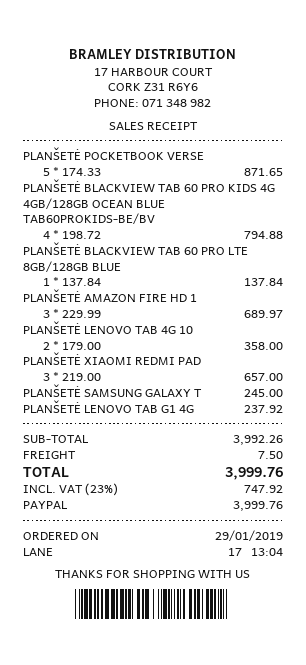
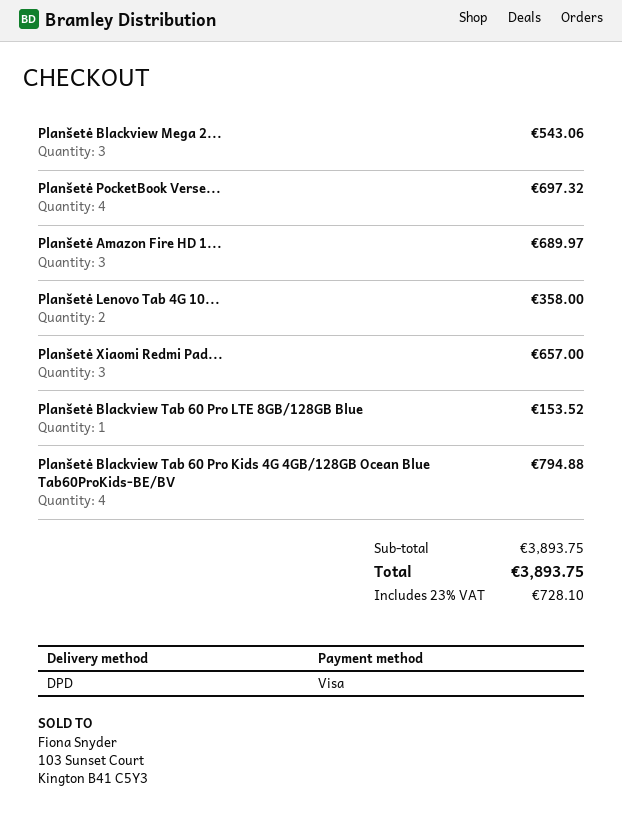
payment method: PayPal -> Visa
PLANŠETĖ POCKETBOOK VERSE: 5 for 871.65 -> 4 for 697.32
PLANŠETĖ BLACKVIEW TAB 60 PRO LTE 8GB/128GB BLUE: 1 for 137.84 -> 1 for 153.52
PLANŠETĖ SAMSUNG GALAXY T: 1 for 245.00 -> none
PLANŠETĖ LENOVO TAB G1 4G: 1 for 237.92 -> none
Planšetė Blackview Mega 2...: none -> 3 for 543.06
subtotal: 3992.26 -> 3893.75
shipping: 7.50 -> none
tax: 23% = 747.92 -> 23% = 728.10
total: 3999.76 -> 3893.75

